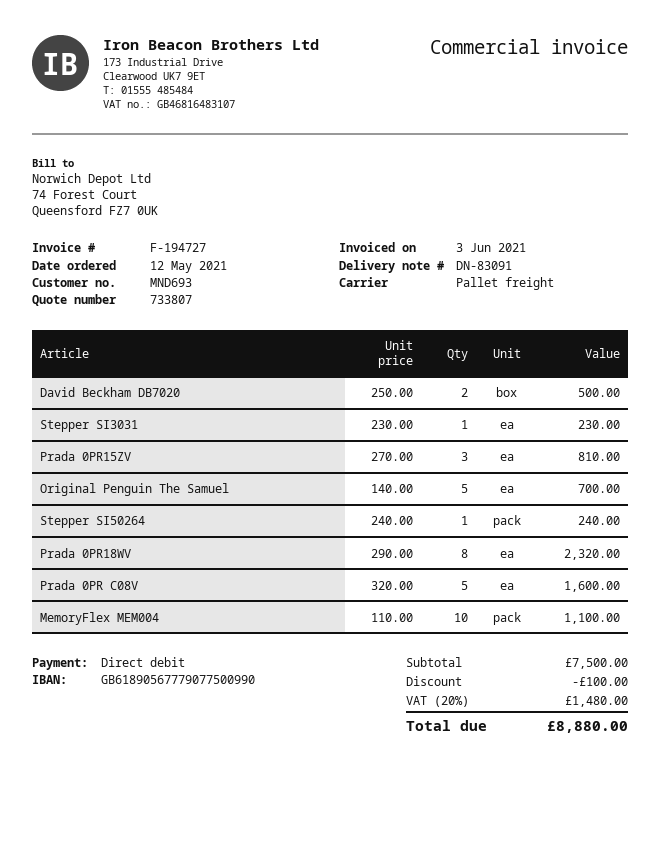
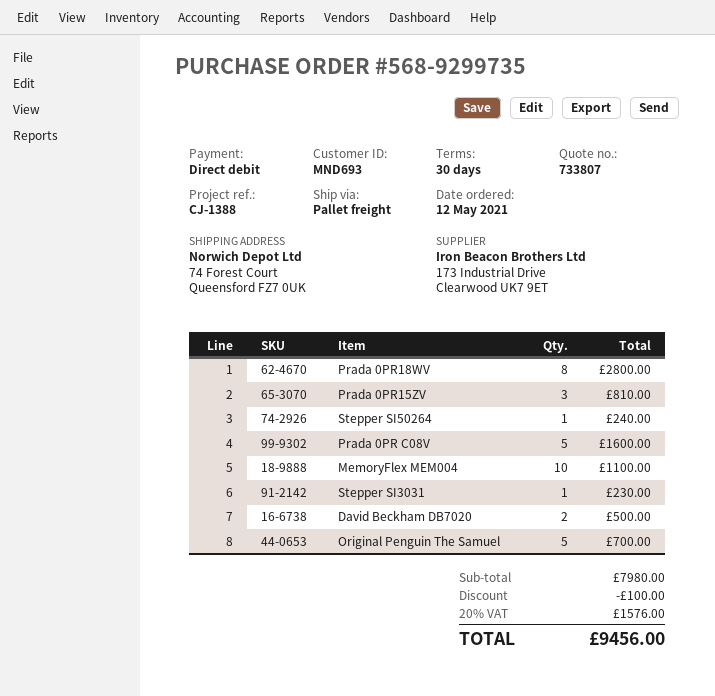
Prada 0PR18WV: 8 for 2320.00 -> 8 for 2800.00
subtotal: 7500.00 -> 7980.00
tax: 20% = 1480.00 -> 20% = 1576.00
total: 8880.00 -> 9456.00

